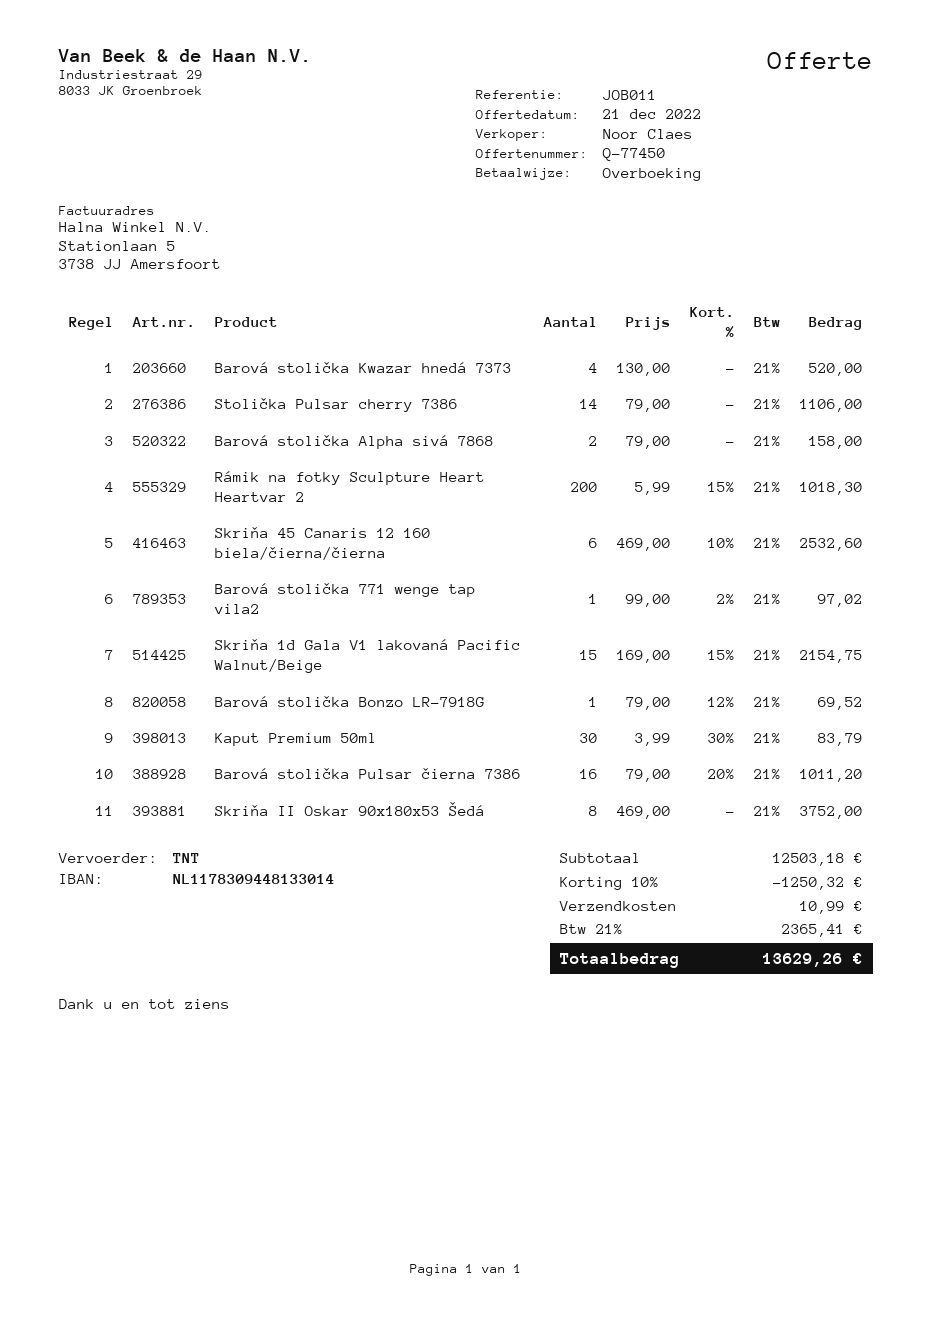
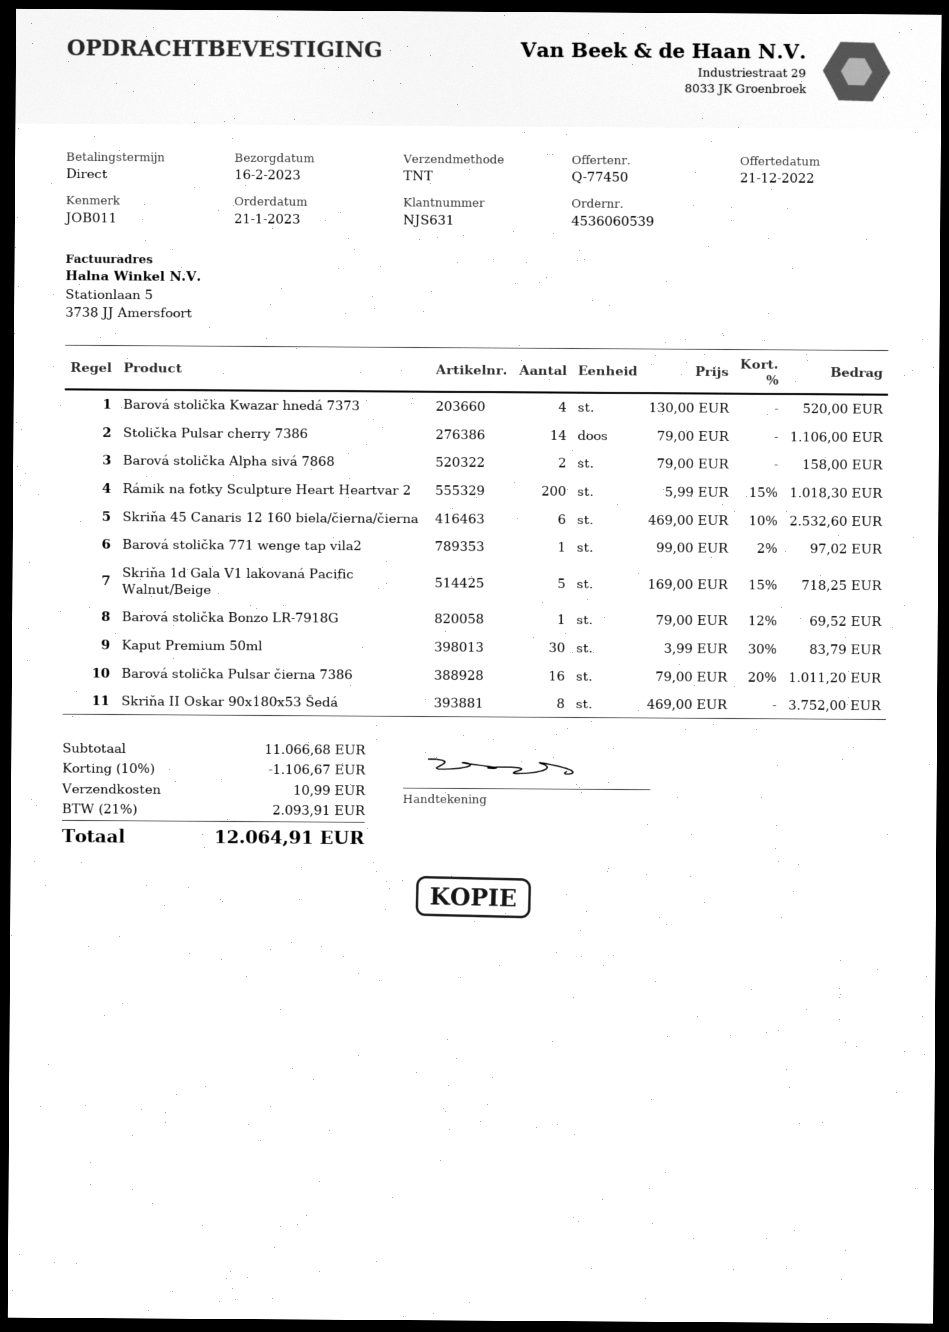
Skriňa 1d Gala V1 lakovaná Pacific Walnut/Beige: 15 x 169.00 - 15% = 2154.75 -> 5 x 169.00 - 15% = 718.25
subtotal: 12503.18 -> 11066.68
discount: 10% = 1250.32 -> 10% = 1106.67
tax: 21% = 2365.41 -> 21% = 2093.91
total: 13629.26 -> 12064.91

